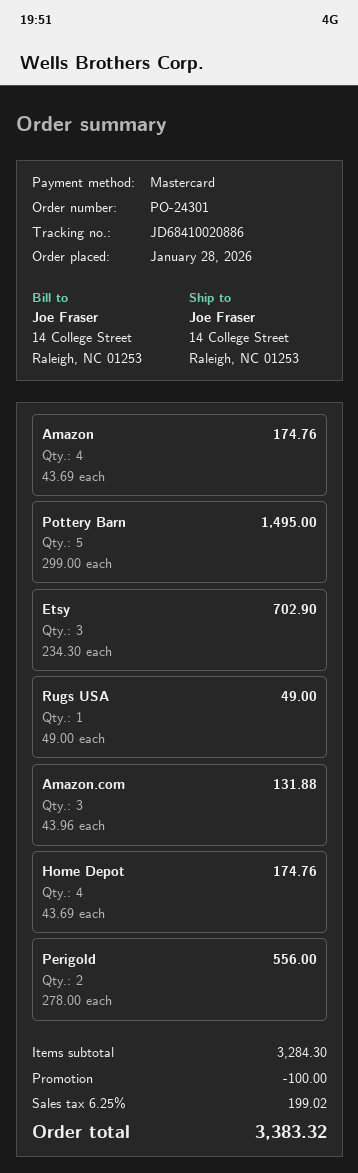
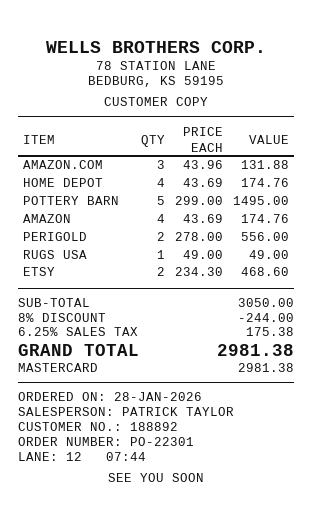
order number: PO-24301 -> PO-22301
Etsy: 3 x 234.30 = 702.90 -> 2 x 234.30 = 468.60
subtotal: 3284.30 -> 3050.00
discount: 100.00 -> 244.00
tax: 6.25% = 199.02 -> 6.25% = 175.38
total: 3383.32 -> 2981.38

